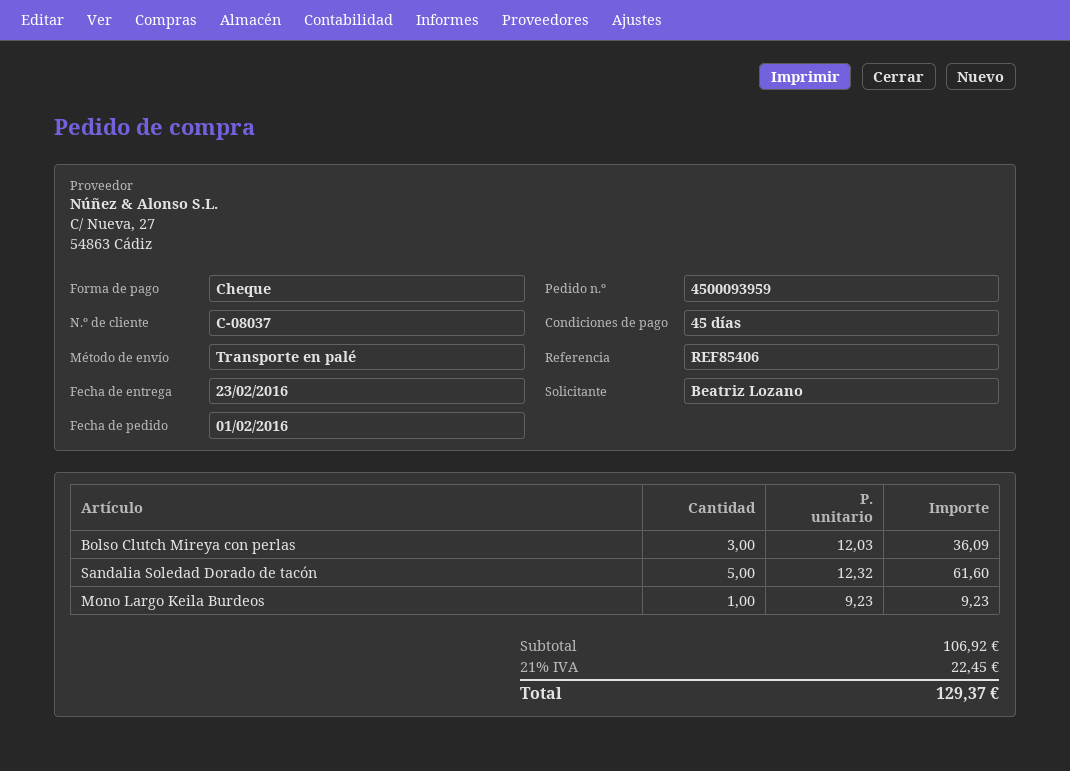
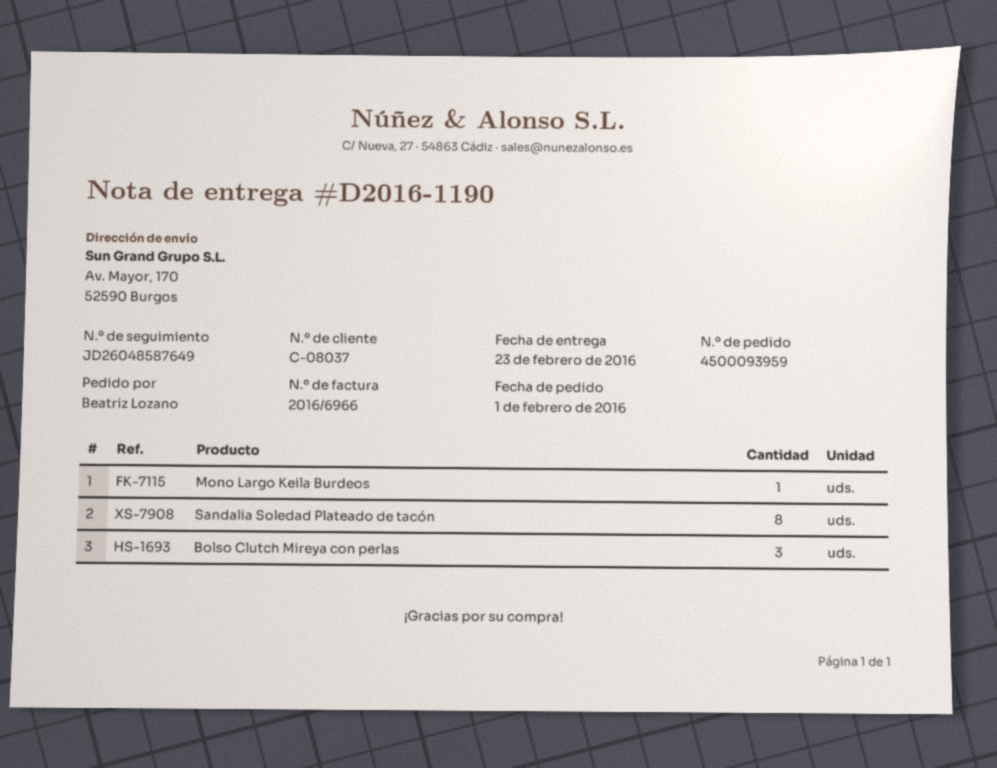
Sandalia Soledad Dorado de tacón: 5 -> none
Sandalia Soledad Plateado de tacón: none -> 8

